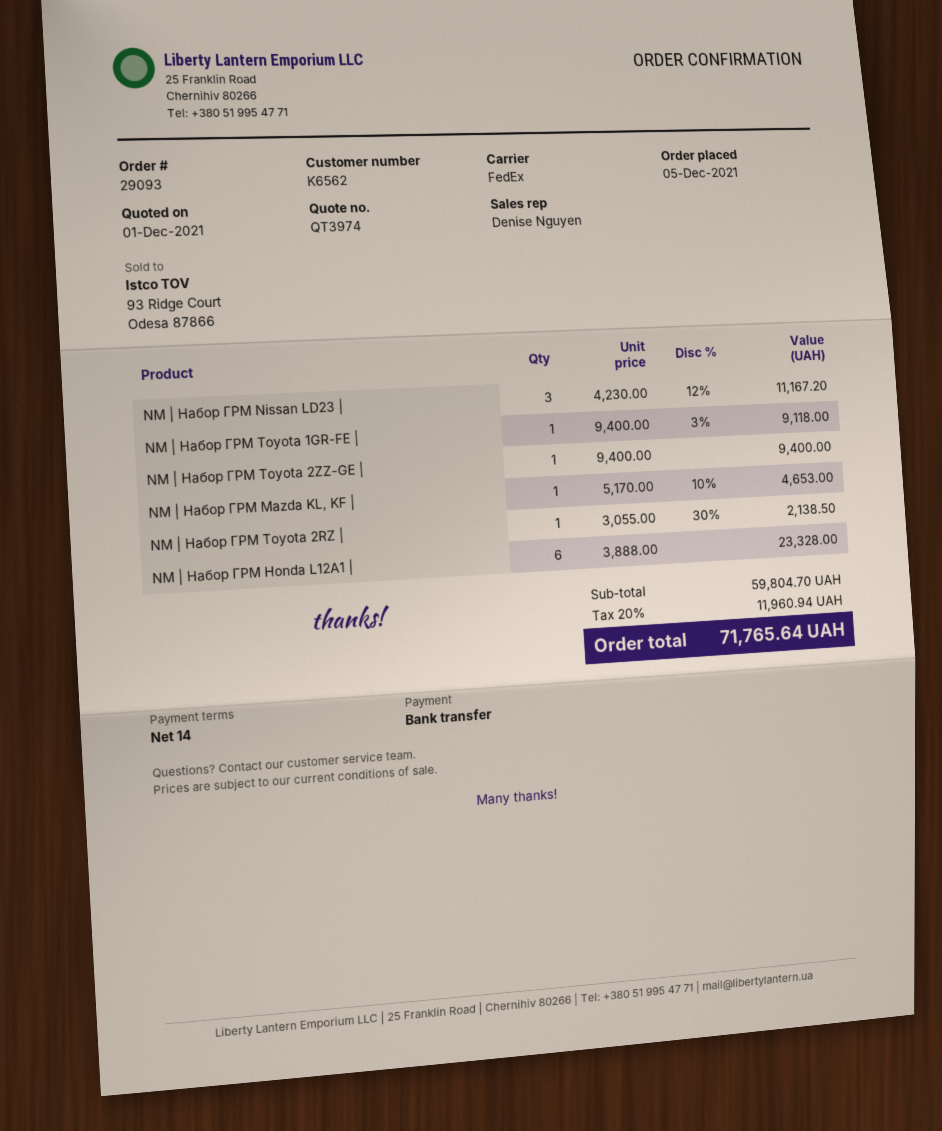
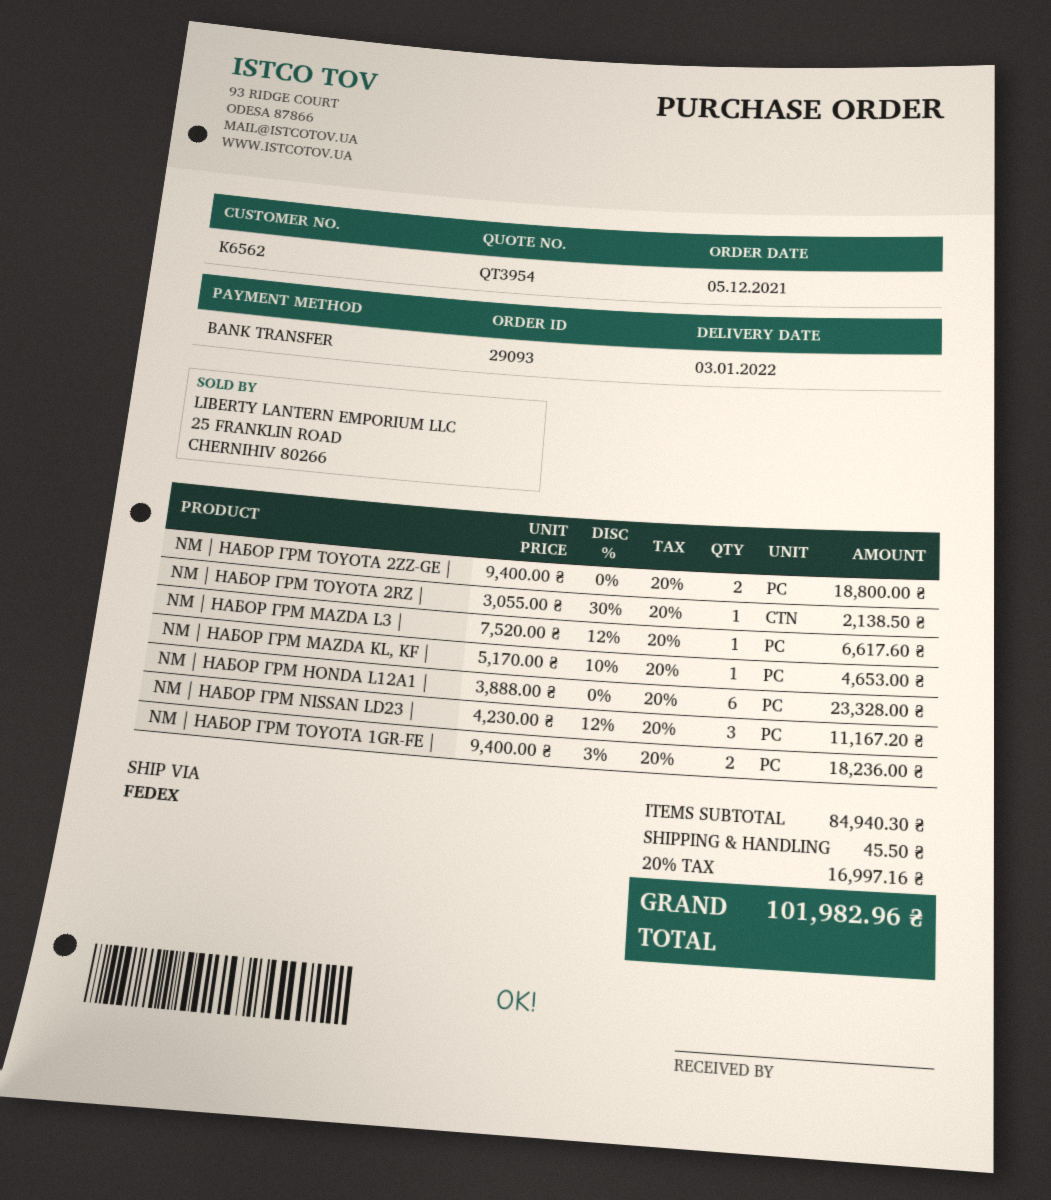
quote number: QT3974 -> QT3954
NM | Набор ГРМ Toyota 1GR-FE |: 1 x 9400.00 - 3% = 9118.00 -> 2 x 9400.00 - 3% = 18236.00
NM | Набор ГРМ Toyota 2ZZ-GE |: 1 x 9400.00 = 9400.00 -> 2 x 9400.00 = 18800.00
NM | НАБОР ГРМ MAZDA L3 |: none -> 1 x 7520.00 - 12% = 6617.60
subtotal: 59804.70 -> 84940.30
shipping: none -> 45.50
tax: 20% = 11960.94 -> 20% = 16997.16
total: 71765.64 -> 101982.96

